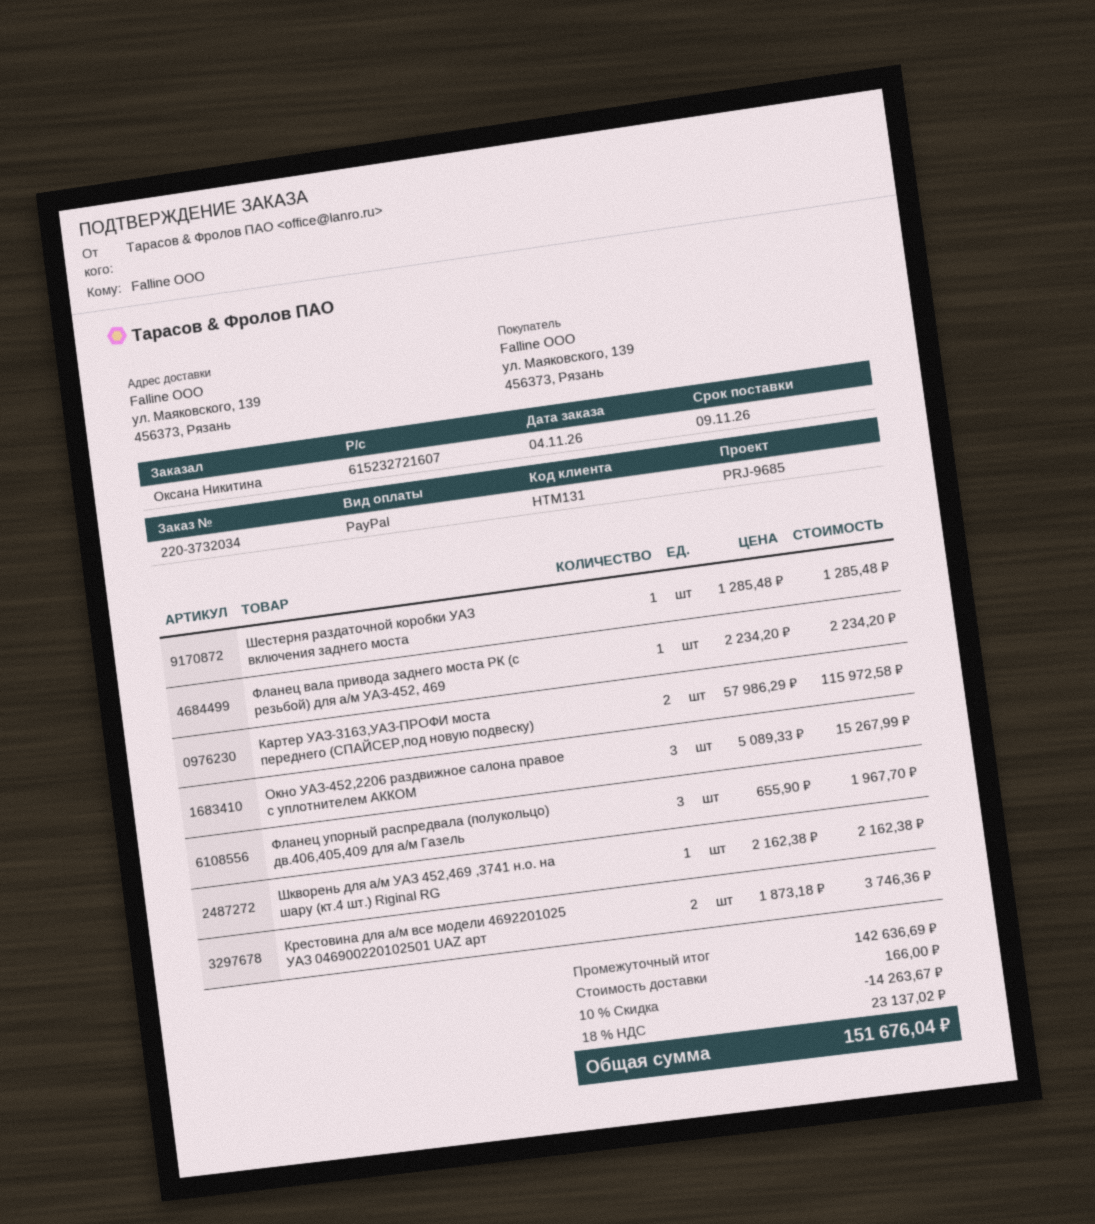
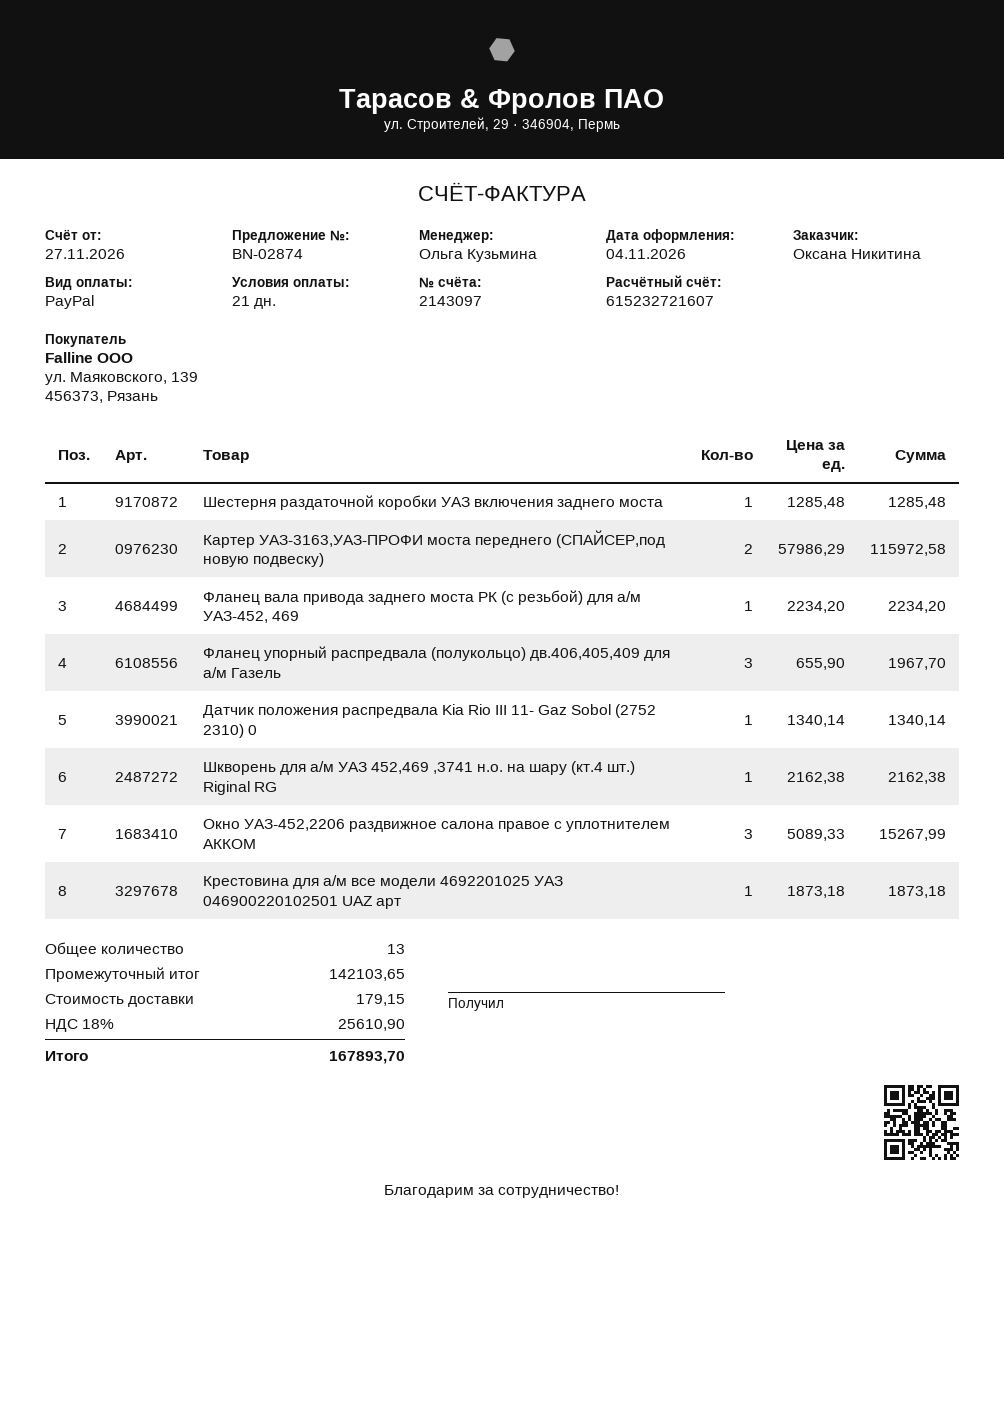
Крестовина для а/м все модели 4692201025 УАЗ 046900220102501 UAZ арт: 2 x 1873.18 = 3746.36 -> 1 x 1873.18 = 1873.18
Датчик положения распредвала Kia Rio III 11- Gaz Sobol (2752 2310) 0: none -> 1 x 1340.14 = 1340.14
subtotal: 142636.69 -> 142103.65
discount: 10% = 14263.67 -> none
shipping: 166.00 -> 179.15
tax: 18% = 23137.02 -> 18% = 25610.90
total: 151676.04 -> 167893.70

